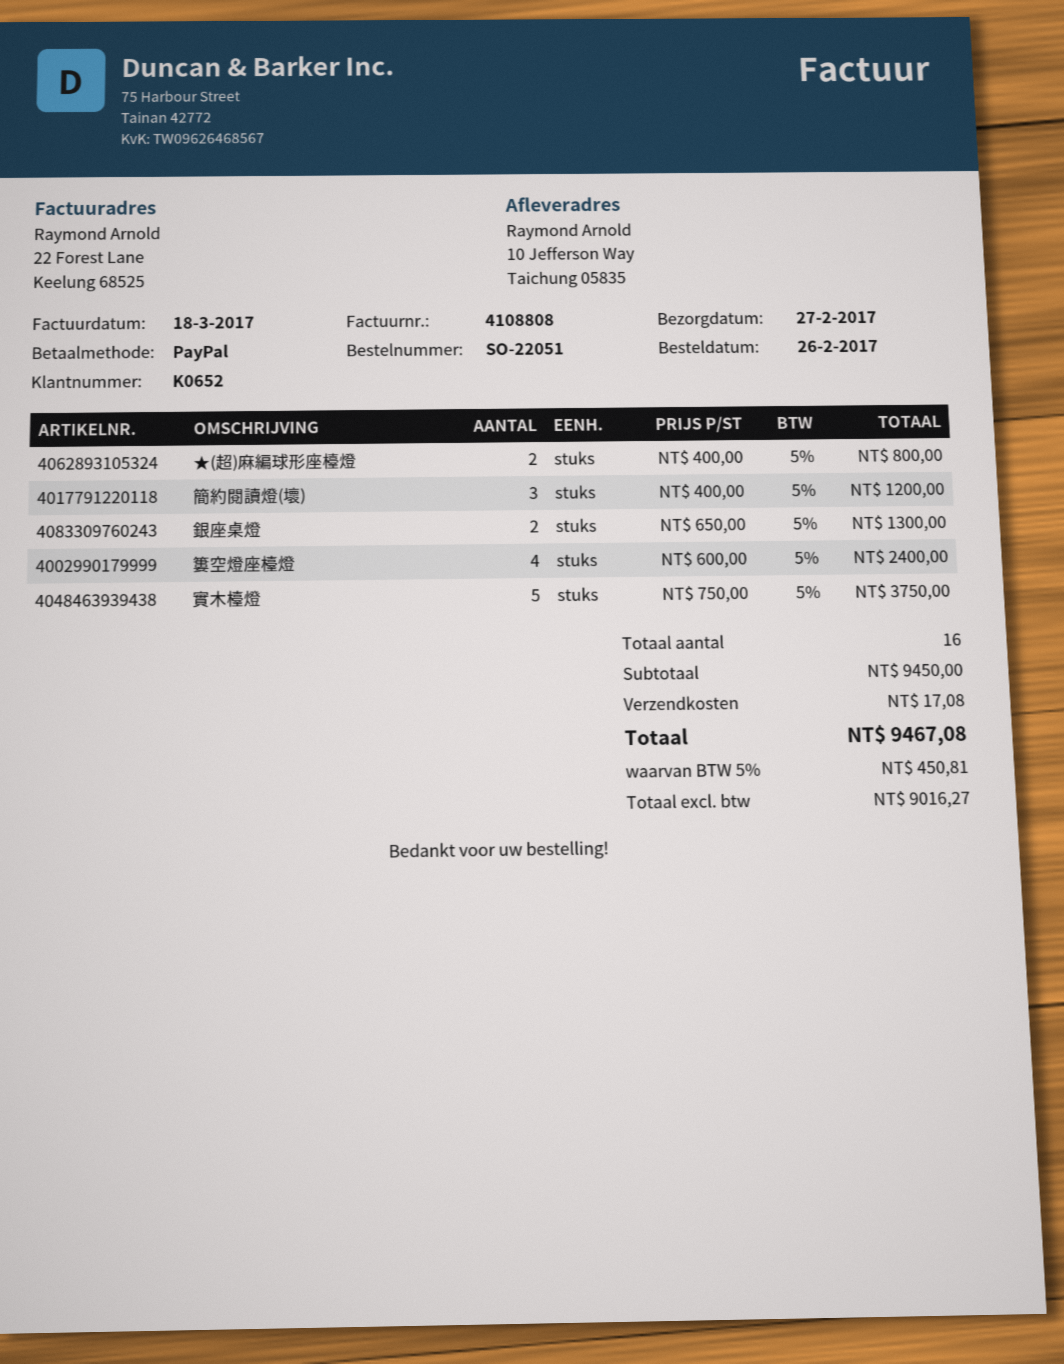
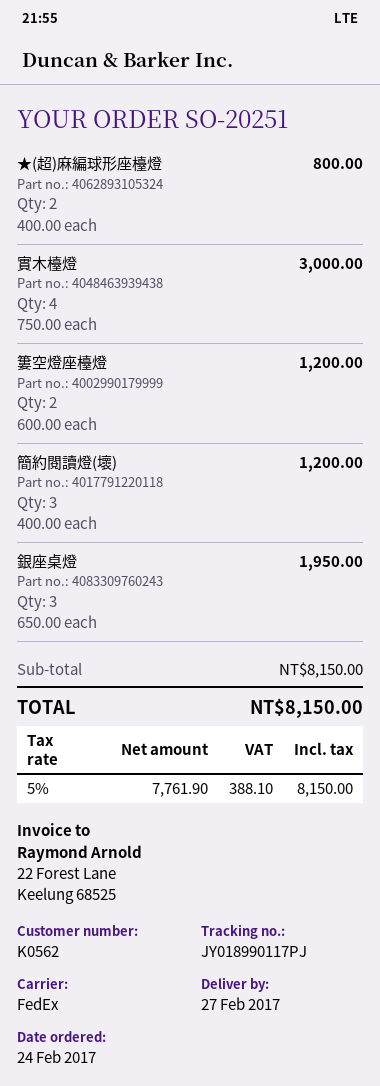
order number: SO-22051 -> SO-20251
order date: 2017-02-26 -> 2017-02-24
customer number: K0652 -> K0562
銀座桌燈: 2 x 650.00 = 1300.00 -> 3 x 650.00 = 1950.00
簍空燈座檯燈: 4 x 600.00 = 2400.00 -> 2 x 600.00 = 1200.00
實木檯燈: 5 x 750.00 = 3750.00 -> 4 x 750.00 = 3000.00
subtotal: 9450.00 -> 8150.00
shipping: 17.08 -> none
net: 9016.27 -> 7761.90
tax: 5% = 450.81 -> 5% = 388.10
total: 9467.08 -> 8150.00

